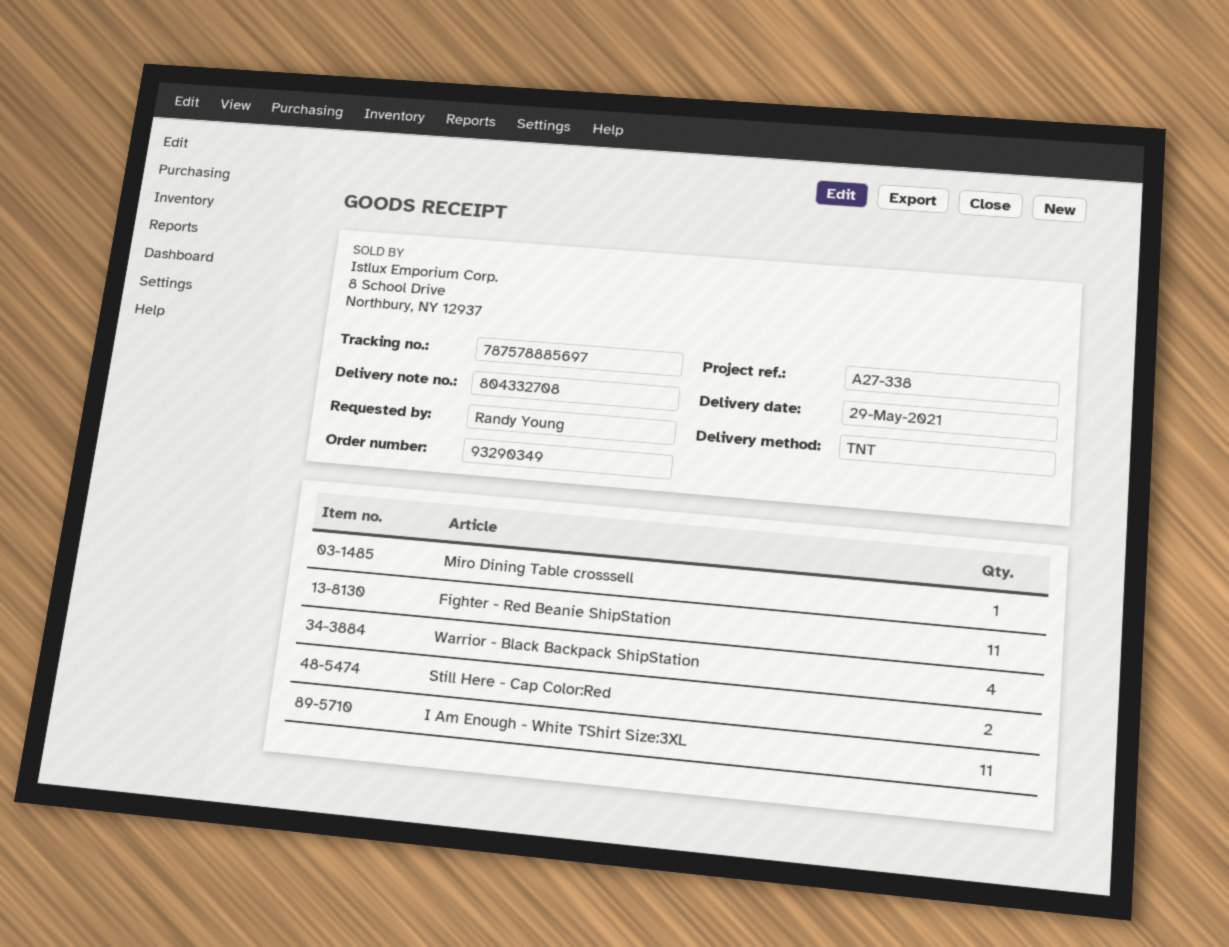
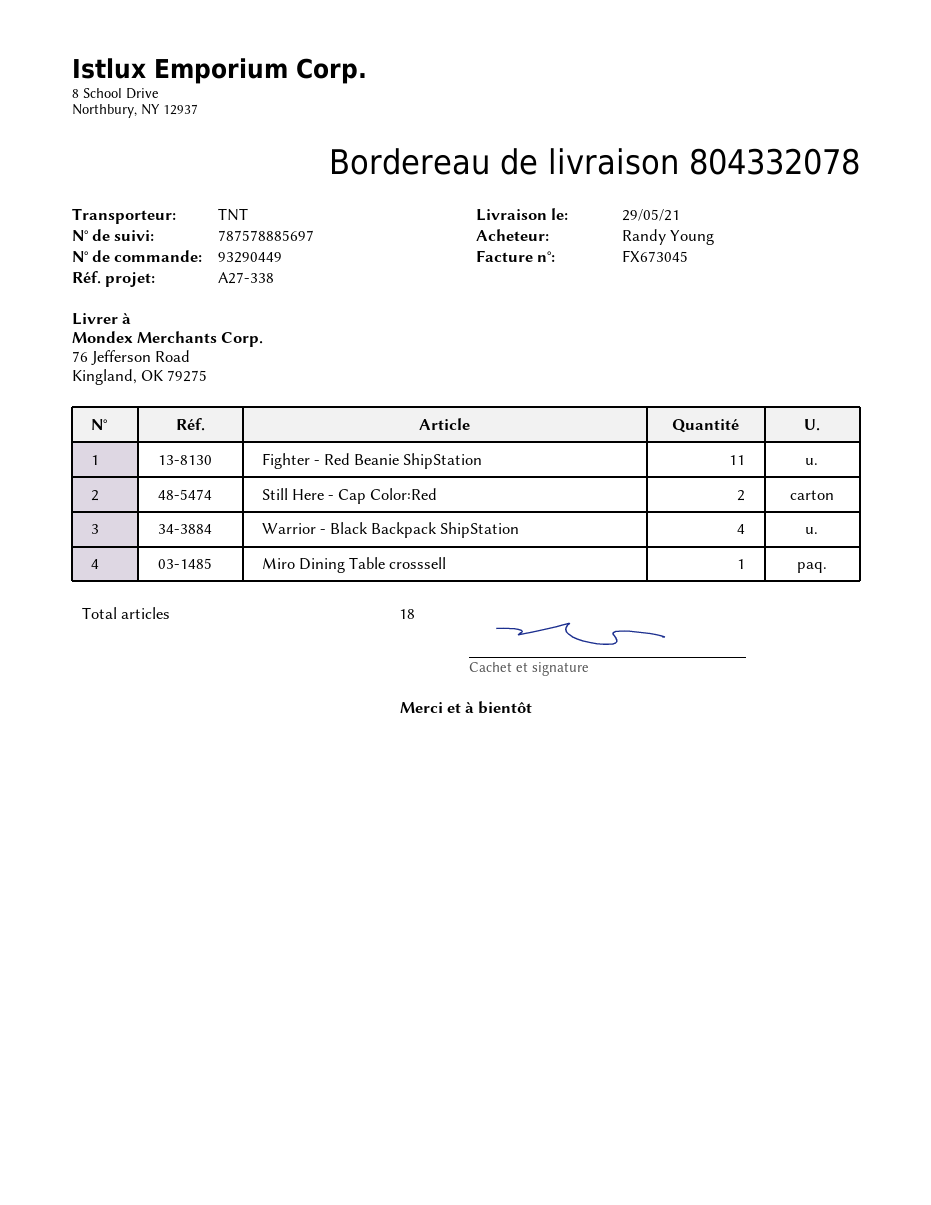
order number: 93290349 -> 93290449
delivery note number: 804332708 -> 804332078
I Am Enough - White TShirt Size:3XL: 11 -> none

